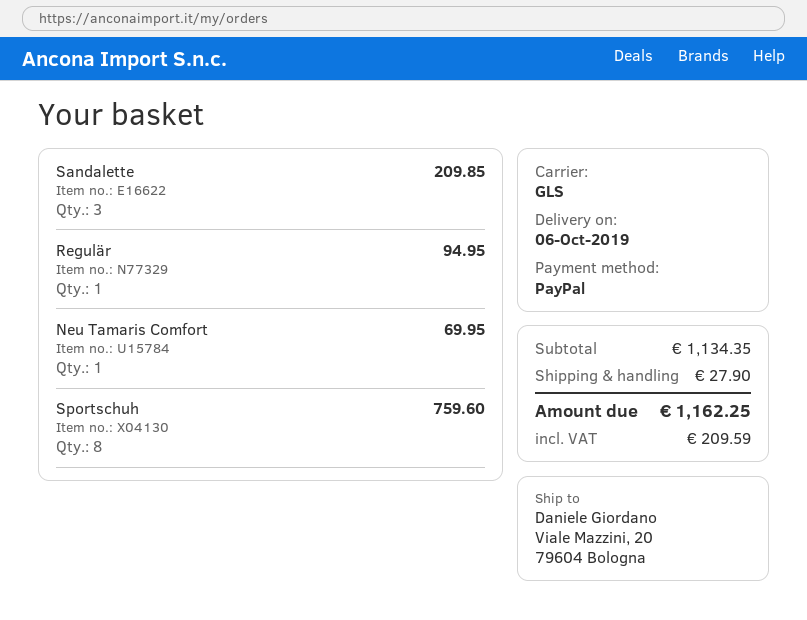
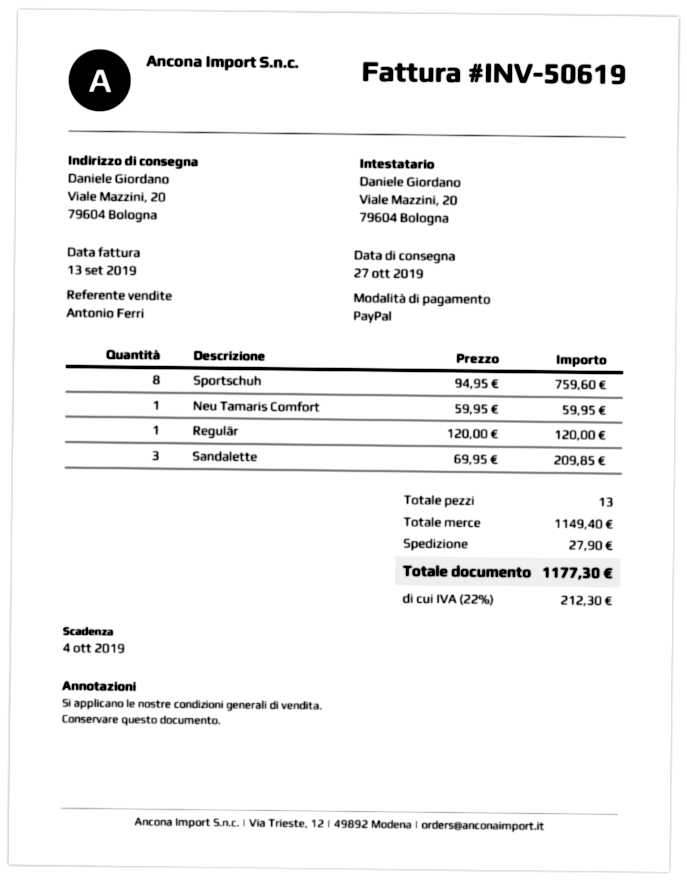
delivery date: 2019-10-06 -> 2019-10-27
Regulär: 1 for 94.95 -> 1 for 120.00
Neu Tamaris Comfort: 1 for 69.95 -> 1 for 59.95
subtotal: 1134.35 -> 1149.40
tax: 209.59 -> 212.30
total: 1162.25 -> 1177.30

